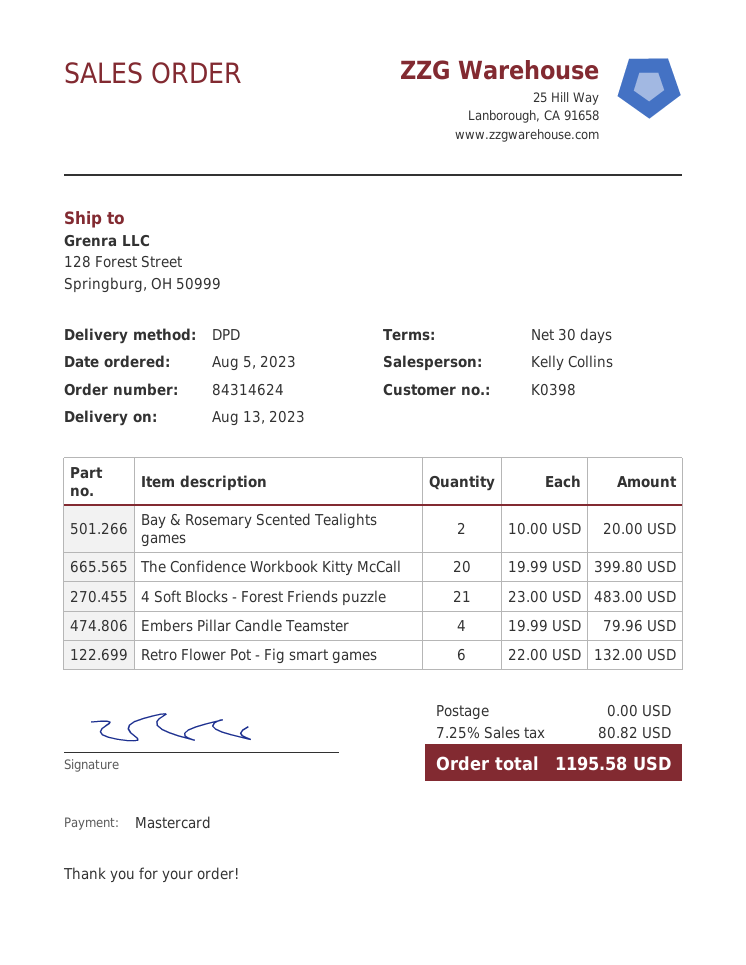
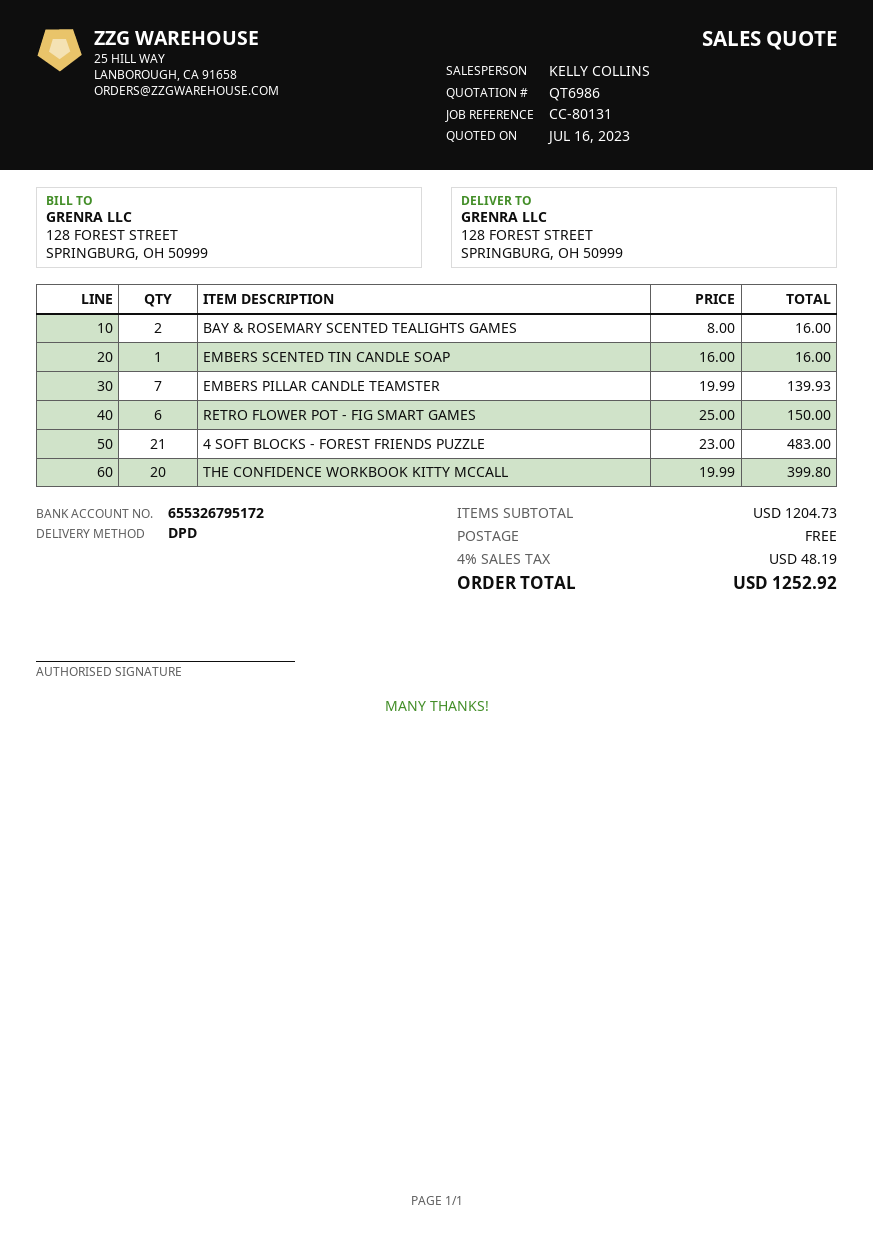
Bay & Rosemary Scented Tealights games: 2 x 10.00 = 20.00 -> 2 x 8.00 = 16.00
Embers Pillar Candle Teamster: 4 x 19.99 = 79.96 -> 7 x 19.99 = 139.93
Retro Flower Pot - Fig smart games: 6 x 22.00 = 132.00 -> 6 x 25.00 = 150.00
EMBERS SCENTED TIN CANDLE SOAP: none -> 1 x 16.00 = 16.00
tax: 7.25% = 80.82 -> 4% = 48.19
total: 1195.58 -> 1252.92

